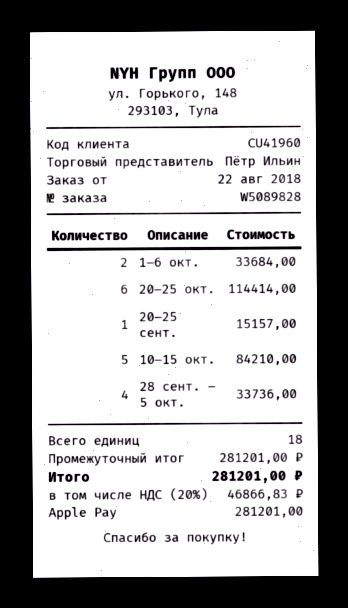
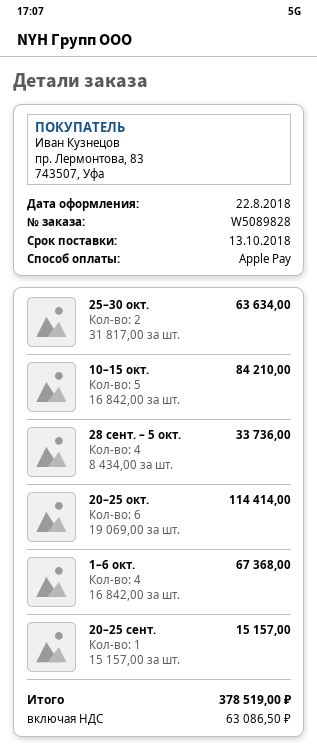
1–6 окт.: 2 for 33684.00 -> 4 for 67368.00
25–30 окт.: none -> 2 for 63634.00
tax: 46866.83 -> 63086.50
total: 281201.00 -> 378519.00

